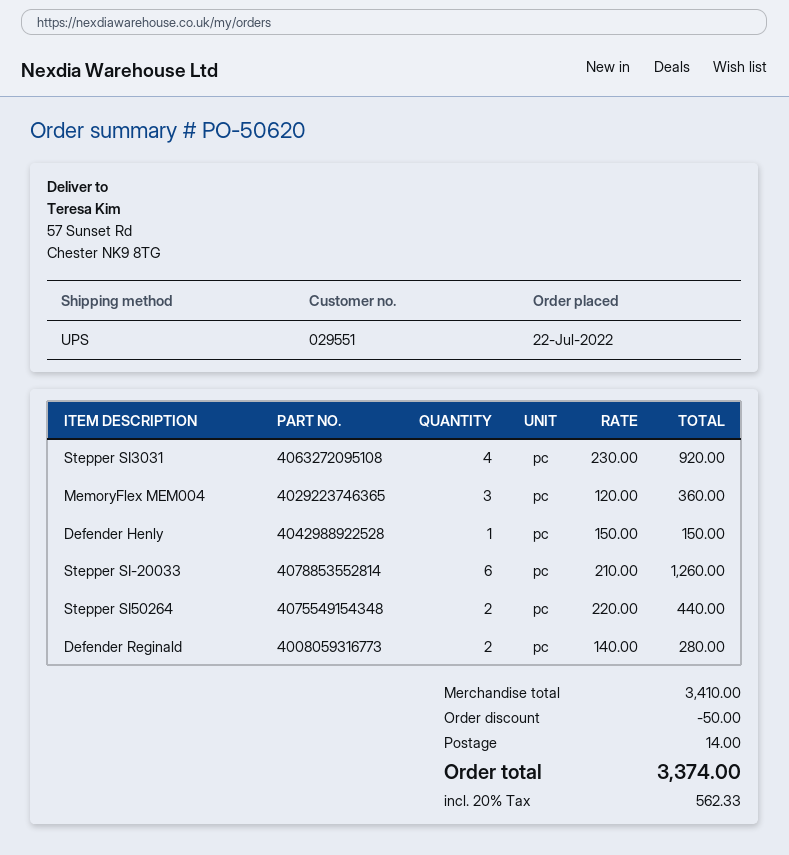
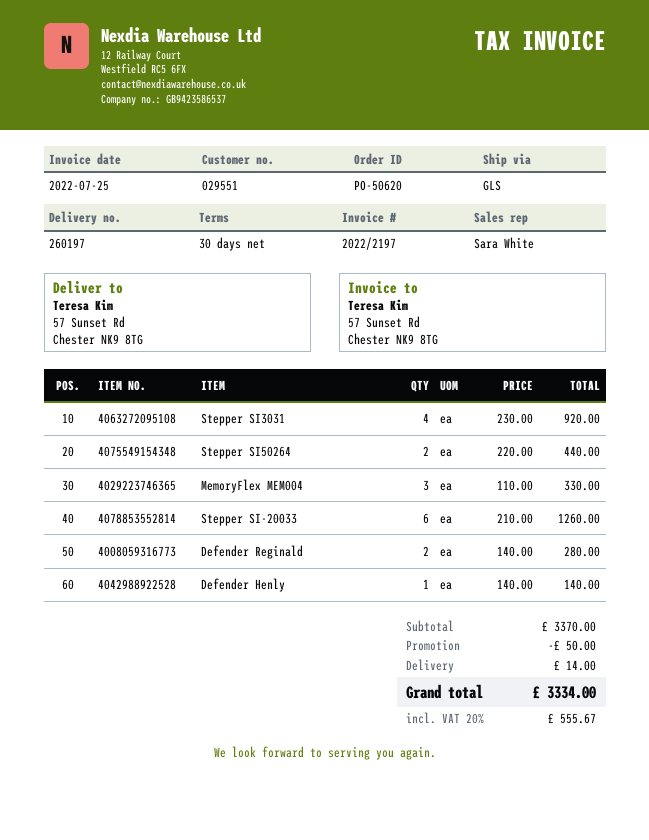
shipping method: UPS -> GLS
MemoryFlex MEM004: 3 x 120.00 = 360.00 -> 3 x 110.00 = 330.00
Defender Henly: 1 x 150.00 = 150.00 -> 1 x 140.00 = 140.00
subtotal: 3410.00 -> 3370.00
tax: 20% = 562.33 -> 20% = 555.67
total: 3374.00 -> 3334.00

